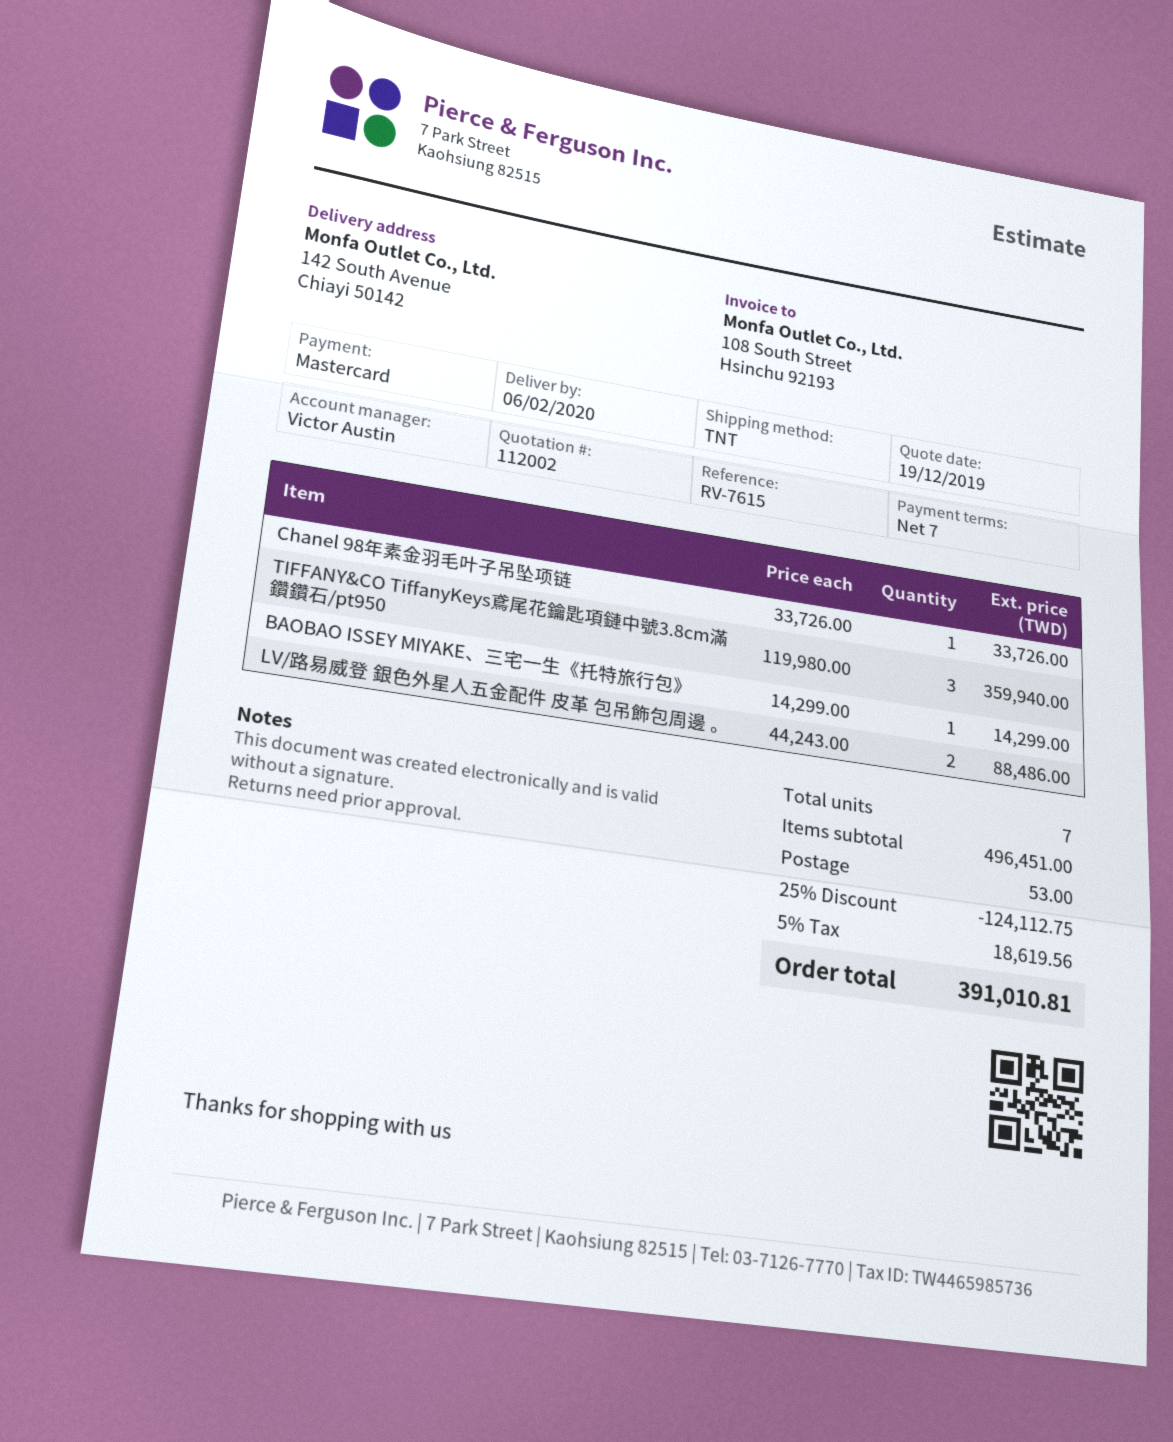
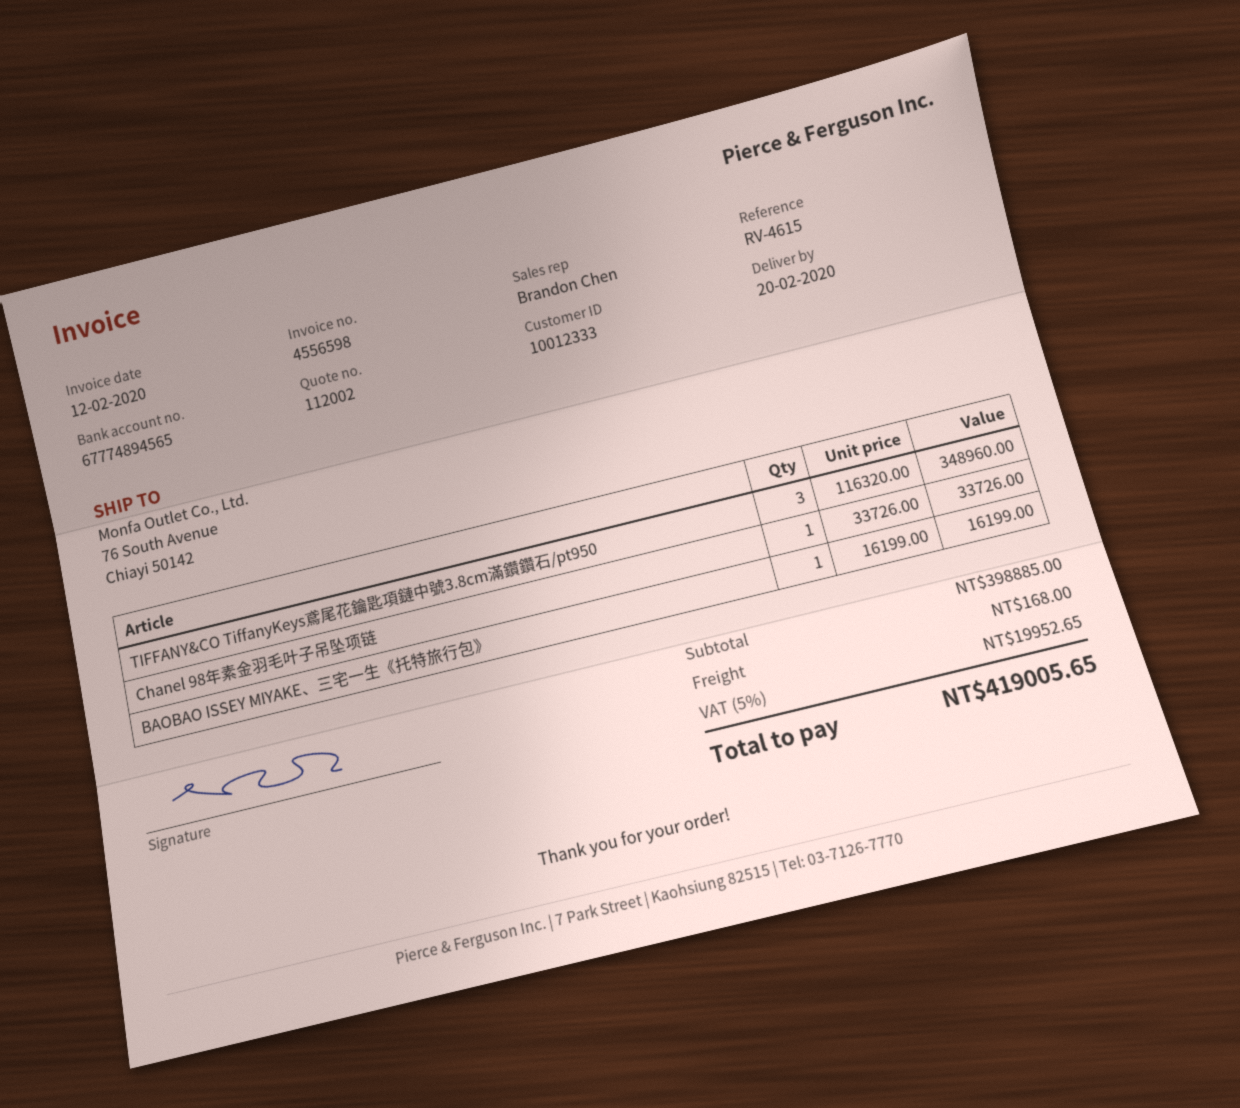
delivery date: 2020-02-06 -> 2020-02-20
reference: RV-7615 -> RV-4615
sales rep: Victor Austin -> Brandon Chen
ship to: 142 South Avenue, Chiayi 50142 -> 76 South Avenue, Chiayi 50142
TIFFANY&CO TiffanyKeys鳶尾花鑰匙項鏈中號3.8cm滿鑽鑽石/pt950: 3 x 119980.00 = 359940.00 -> 3 x 116320.00 = 348960.00
BAOBAO ISSEY MIYAKE、三宅一生《托特旅行包》: 1 x 14299.00 = 14299.00 -> 1 x 16199.00 = 16199.00
LV/路易威登 銀色外星人五金配件 皮革 包吊飾包周邊 。: 2 x 44243.00 = 88486.00 -> none
subtotal: 496451.00 -> 398885.00
discount: 25% = 124112.75 -> none
shipping: 53.00 -> 168.00
tax: 5% = 18619.56 -> 5% = 19952.65
total: 391010.81 -> 419005.65

